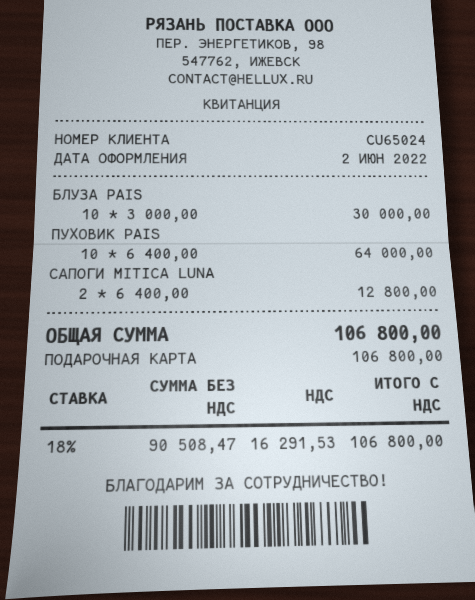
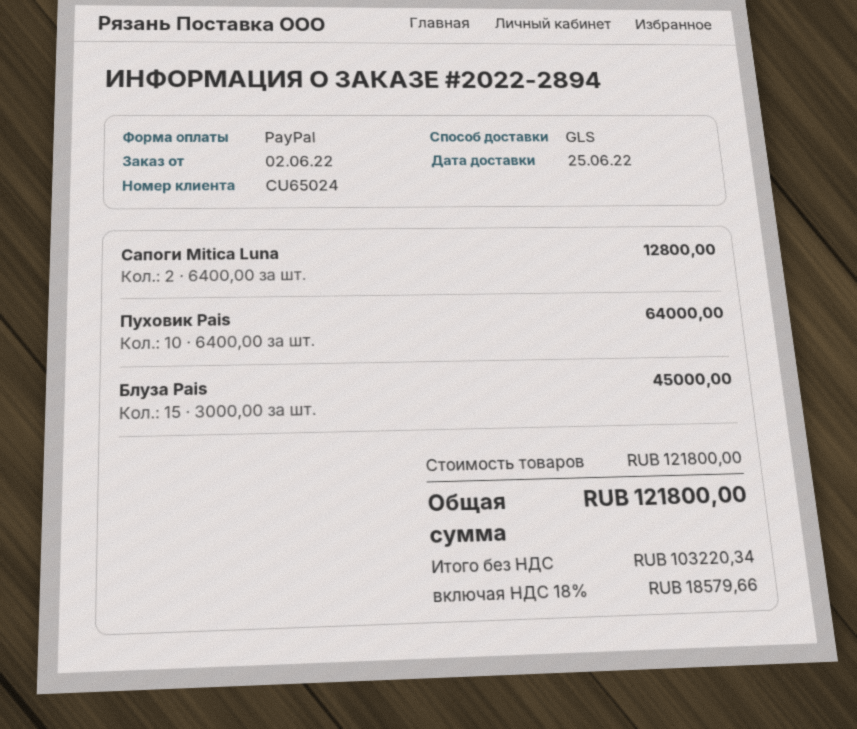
payment method: gift card -> PayPal
БЛУЗА PAIS: 10 x 3000.00 = 30000.00 -> 15 x 3000.00 = 45000.00
net: 90508.47 -> 103220.34
tax: 18% = 16291.53 -> 18% = 18579.66
total: 106800.00 -> 121800.00

